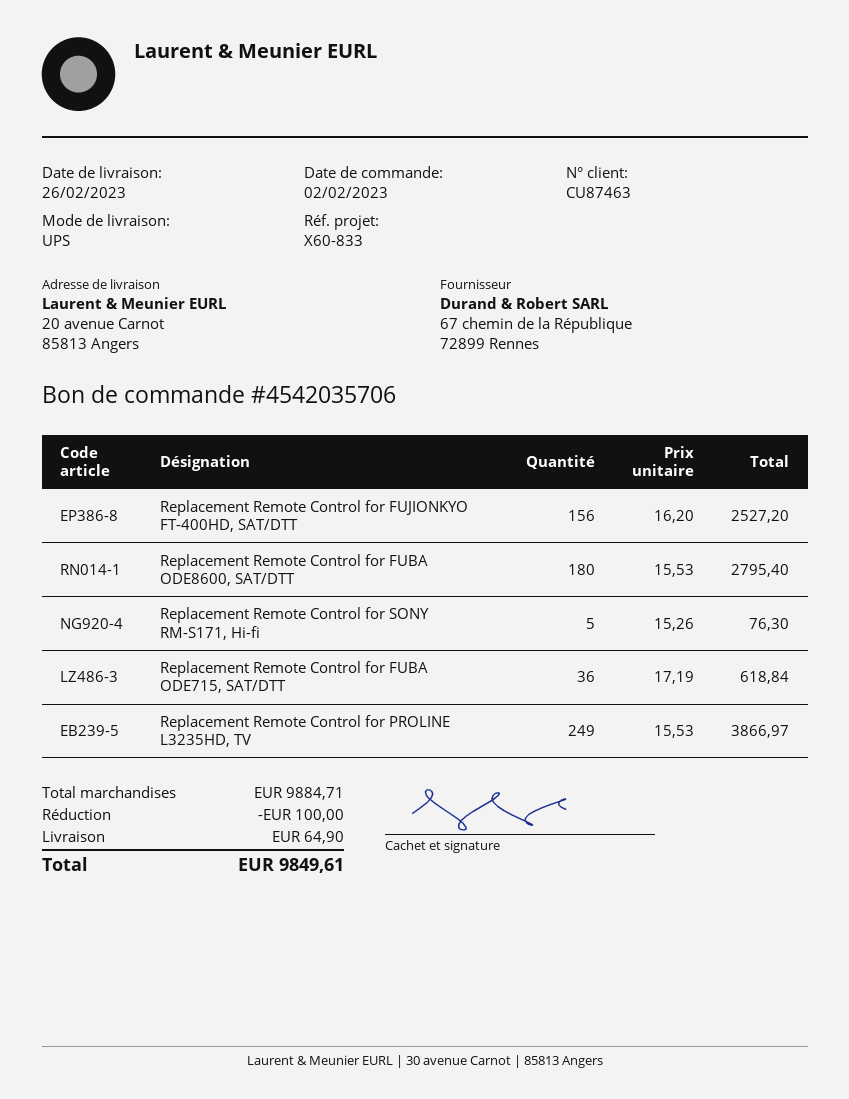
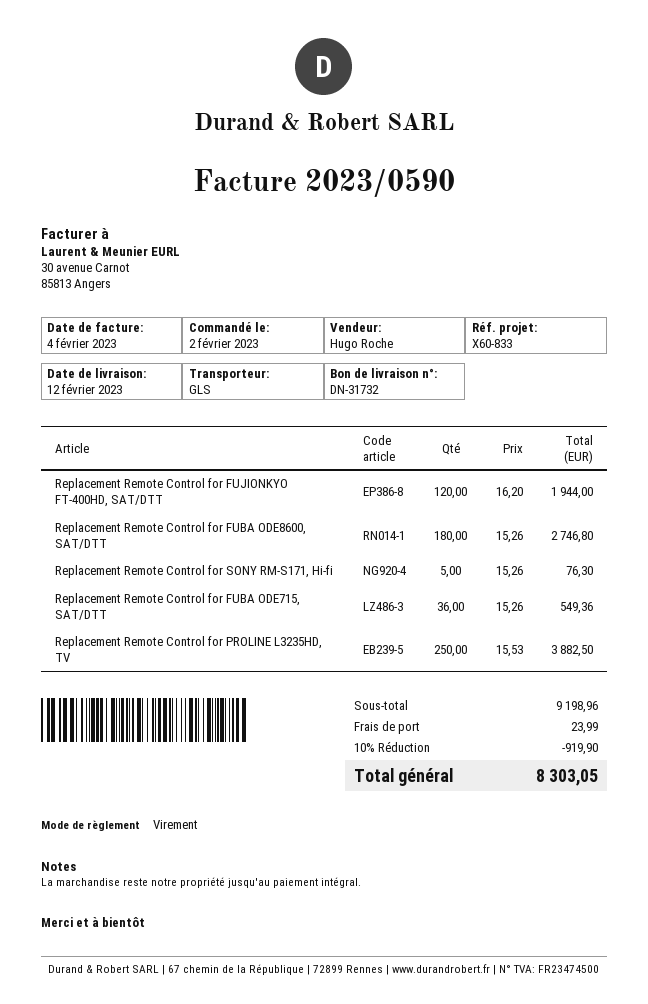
delivery date: 2023-02-26 -> 2023-02-12
shipping method: UPS -> GLS
Replacement Remote Control for FUJIONKYO FT-400HD, SAT/DTT: 156 x 16.20 = 2527.20 -> 120 x 16.20 = 1944.00
Replacement Remote Control for FUBA ODE8600, SAT/DTT: 180 x 15.53 = 2795.40 -> 180 x 15.26 = 2746.80
Replacement Remote Control for FUBA ODE715, SAT/DTT: 36 x 17.19 = 618.84 -> 36 x 15.26 = 549.36
Replacement Remote Control for PROLINE L3235HD, TV: 249 x 15.53 = 3866.97 -> 250 x 15.53 = 3882.50
subtotal: 9884.71 -> 9198.96
discount: 100.00 -> 919.90
shipping: 64.90 -> 23.99
total: 9849.61 -> 8303.05

